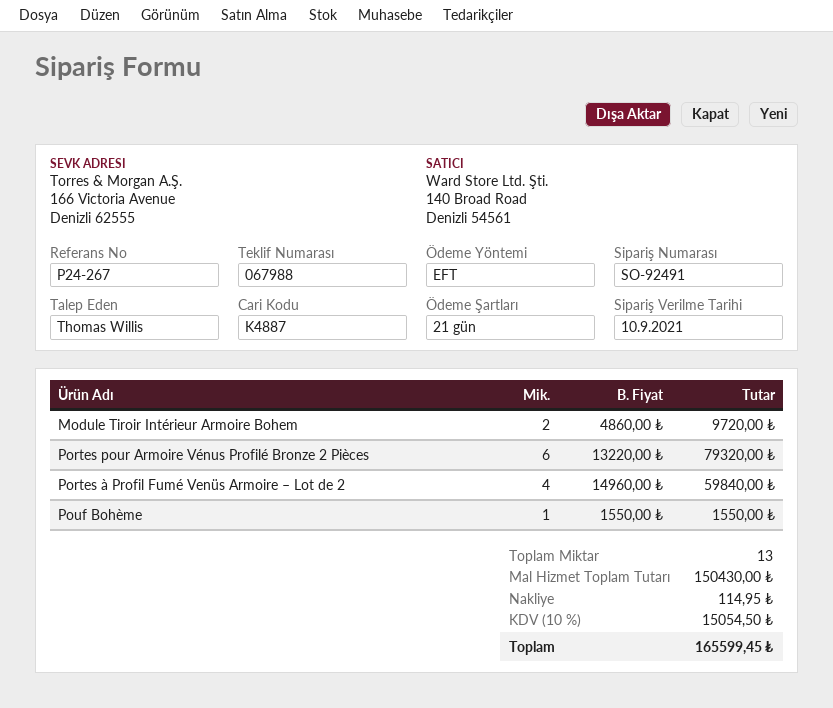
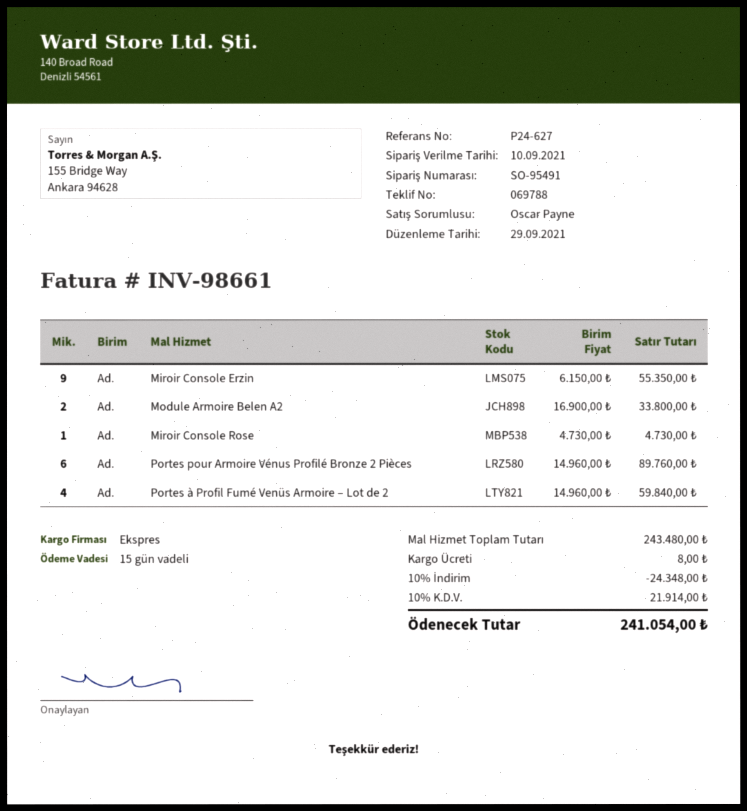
quote number: 067988 -> 069788
order number: SO-92491 -> SO-95491
payment terms: 21 days -> 15 days
reference: P24-267 -> P24-627
Module Tiroir Intérieur Armoire Bohem: 2 x 4860.00 = 9720.00 -> none
Portes pour Armoire Vénus Profilé Bronze 2 Pièces: 6 x 13220.00 = 79320.00 -> 6 x 14960.00 = 89760.00
Pouf Bohème: 1 x 1550.00 = 1550.00 -> none
Miroir Console Erzin: none -> 9 x 6150.00 = 55350.00
Module Armoire Belen A2: none -> 2 x 16900.00 = 33800.00
Miroir Console Rose: none -> 1 x 4730.00 = 4730.00
subtotal: 150430.00 -> 243480.00
discount: none -> 10% = 24348.00
shipping: 114.95 -> 8.00
tax: 10% = 15054.50 -> 10% = 21914.00
total: 165599.45 -> 241054.00

